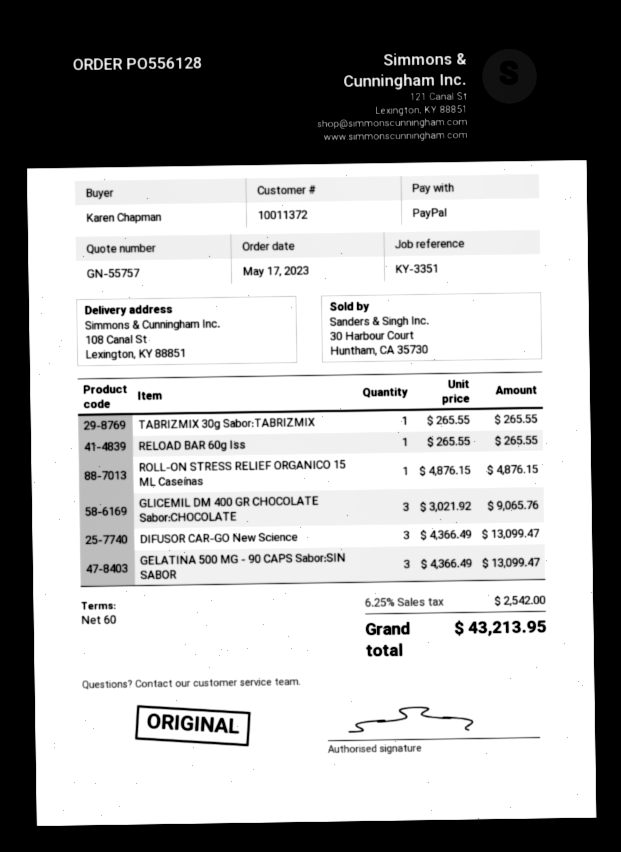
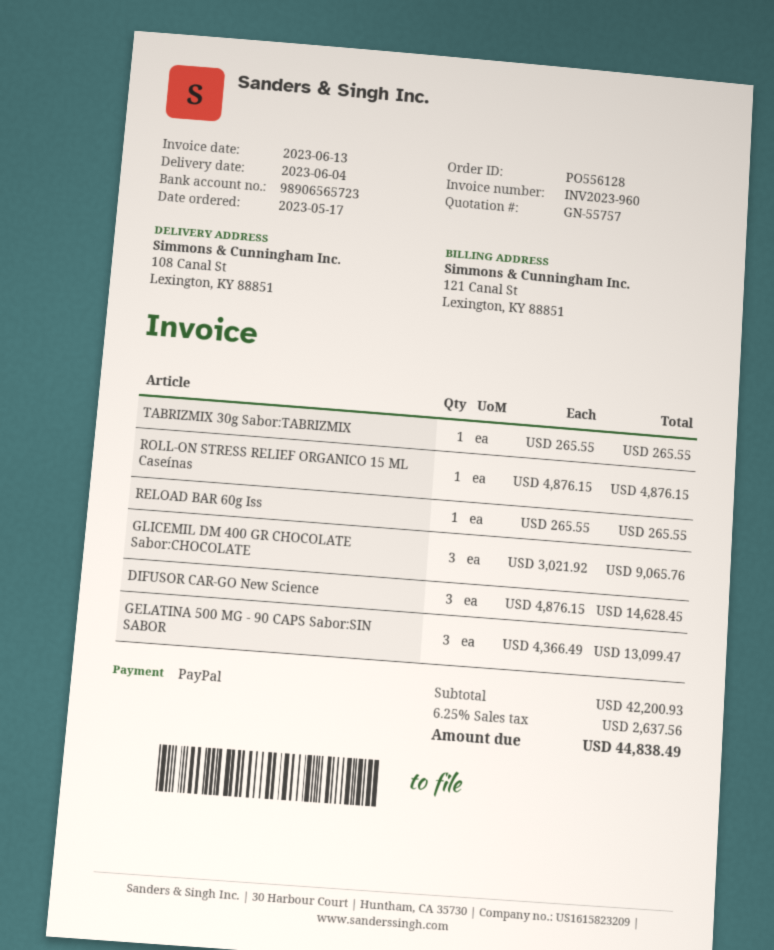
DIFUSOR CAR-GO New Science: 3 x 4366.49 = 13099.47 -> 3 x 4876.15 = 14628.45
tax: 6.25% = 2542.00 -> 6.25% = 2637.56
total: 43213.95 -> 44838.49

